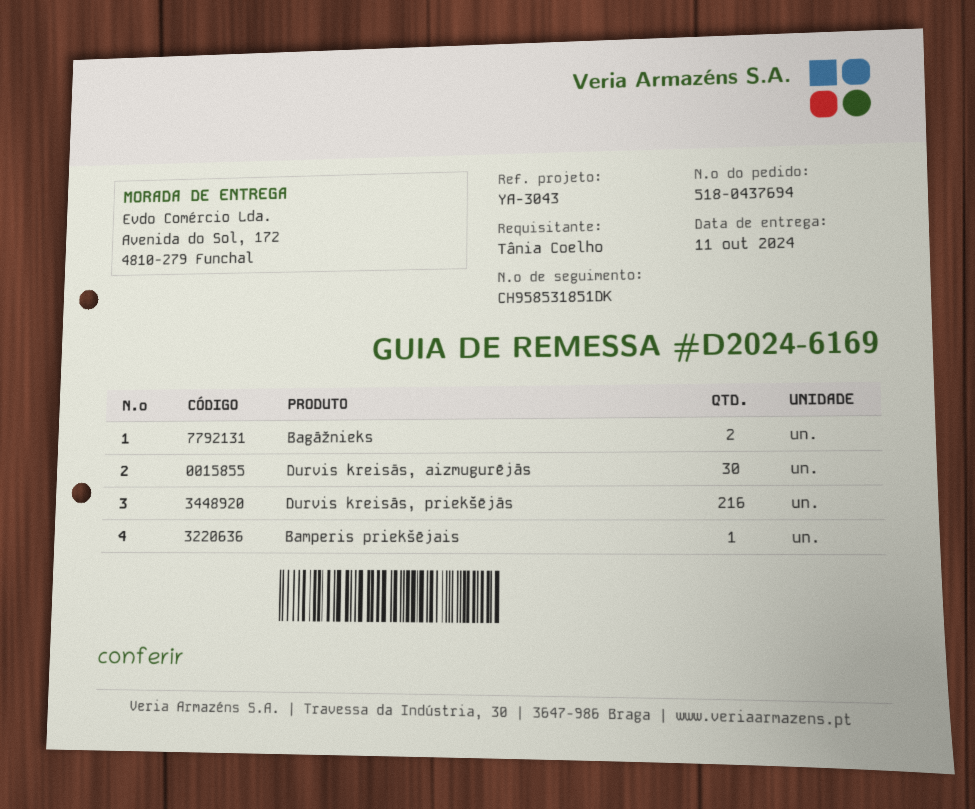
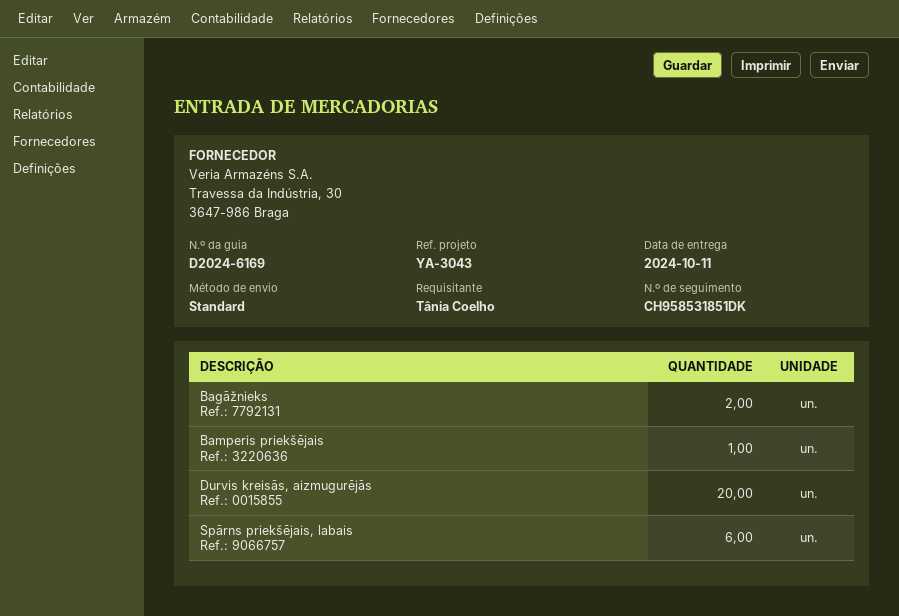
Durvis kreisās, aizmugurējās: 30 -> 20
Durvis kreisās, priekšējās: 216 -> none
Spārns priekšējais, labais: none -> 6

